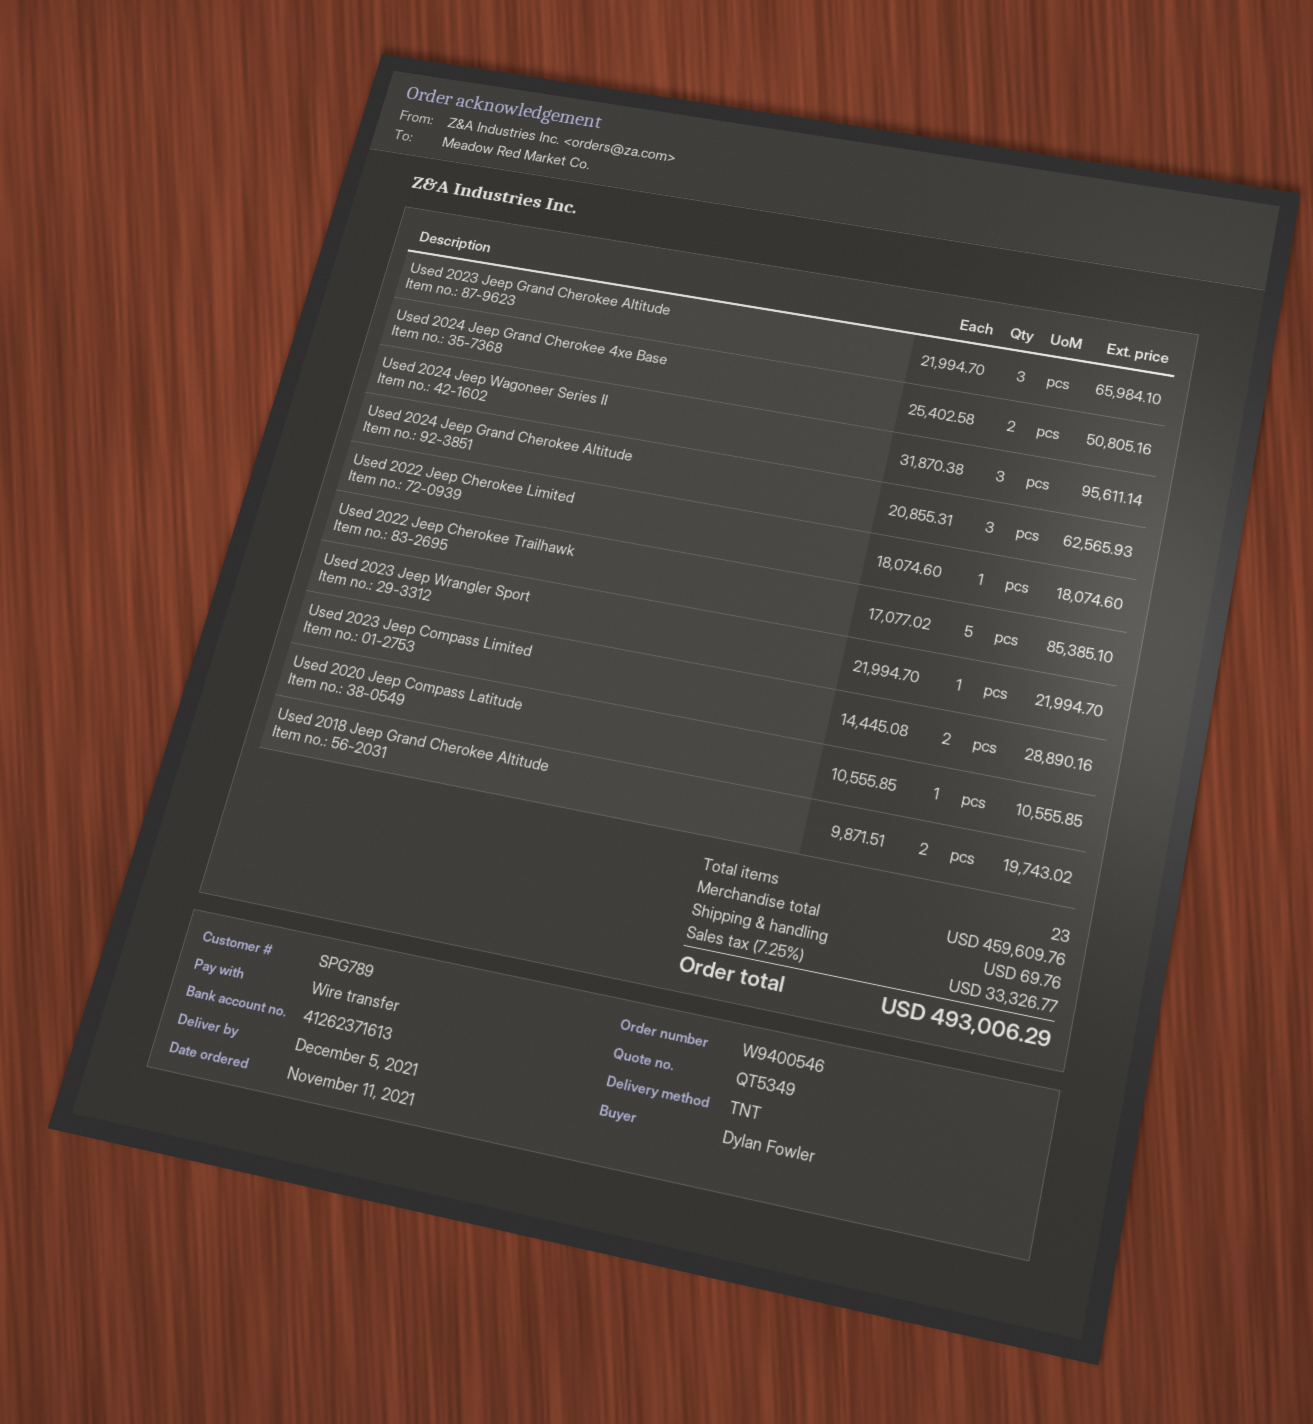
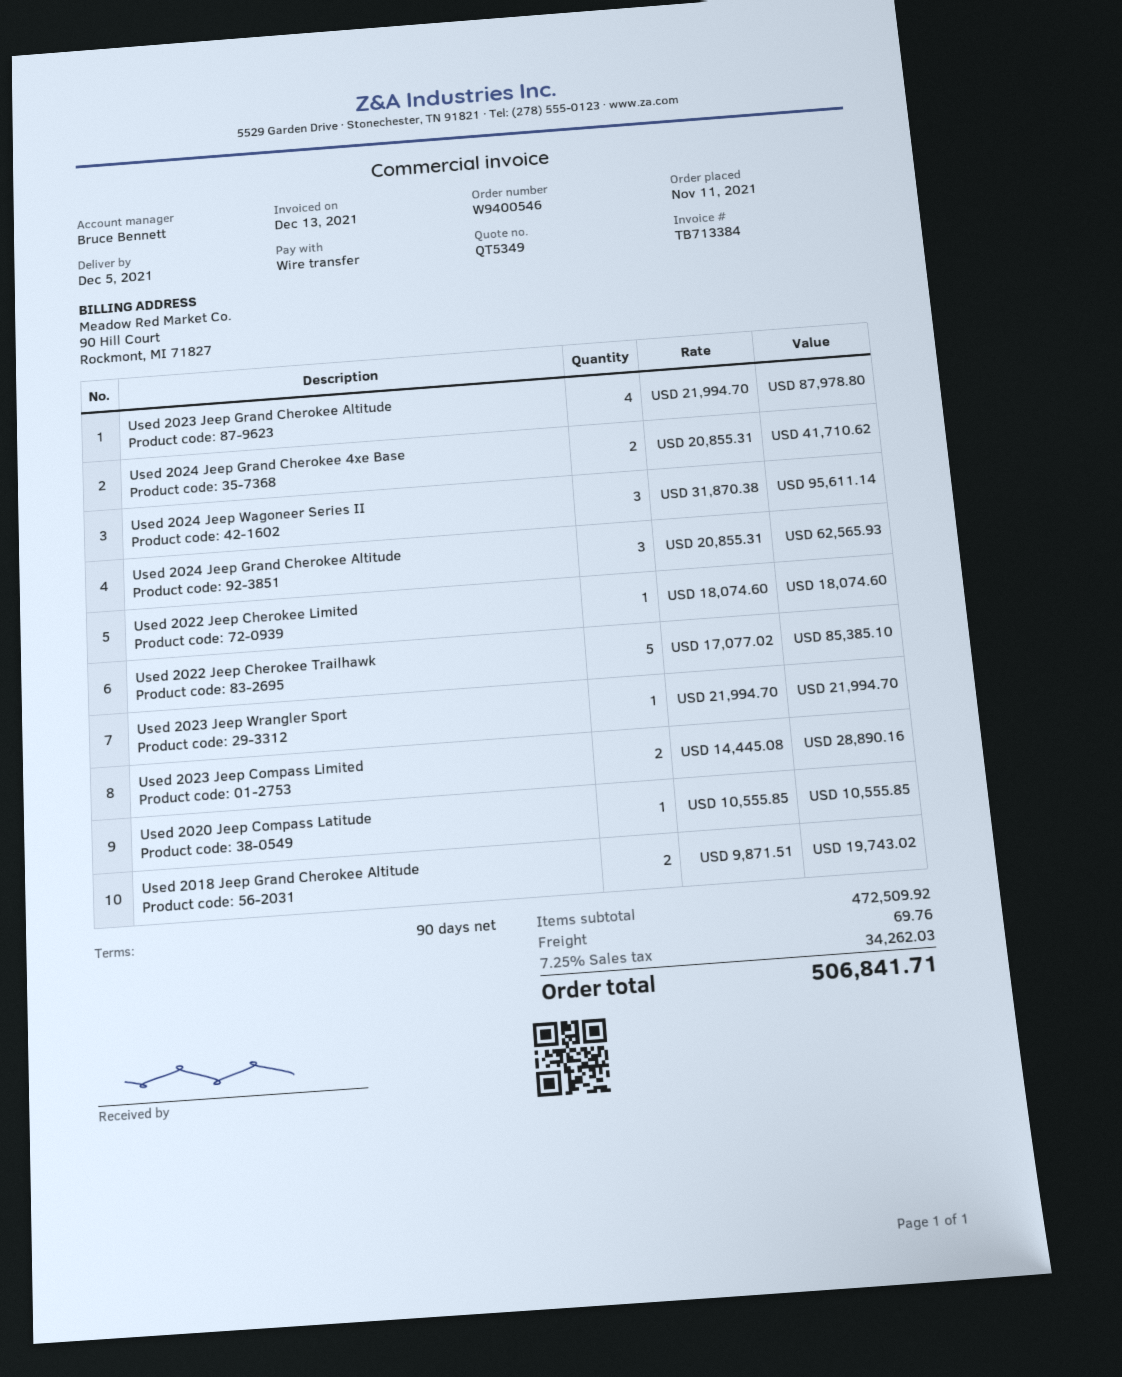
Used 2023 Jeep Grand Cherokee Altitude: 3 x 21994.70 = 65984.10 -> 4 x 21994.70 = 87978.80
Used 2024 Jeep Grand Cherokee 4xe Base: 2 x 25402.58 = 50805.16 -> 2 x 20855.31 = 41710.62
subtotal: 459609.76 -> 472509.92
tax: 7.25% = 33326.77 -> 7.25% = 34262.03
total: 493006.29 -> 506841.71

